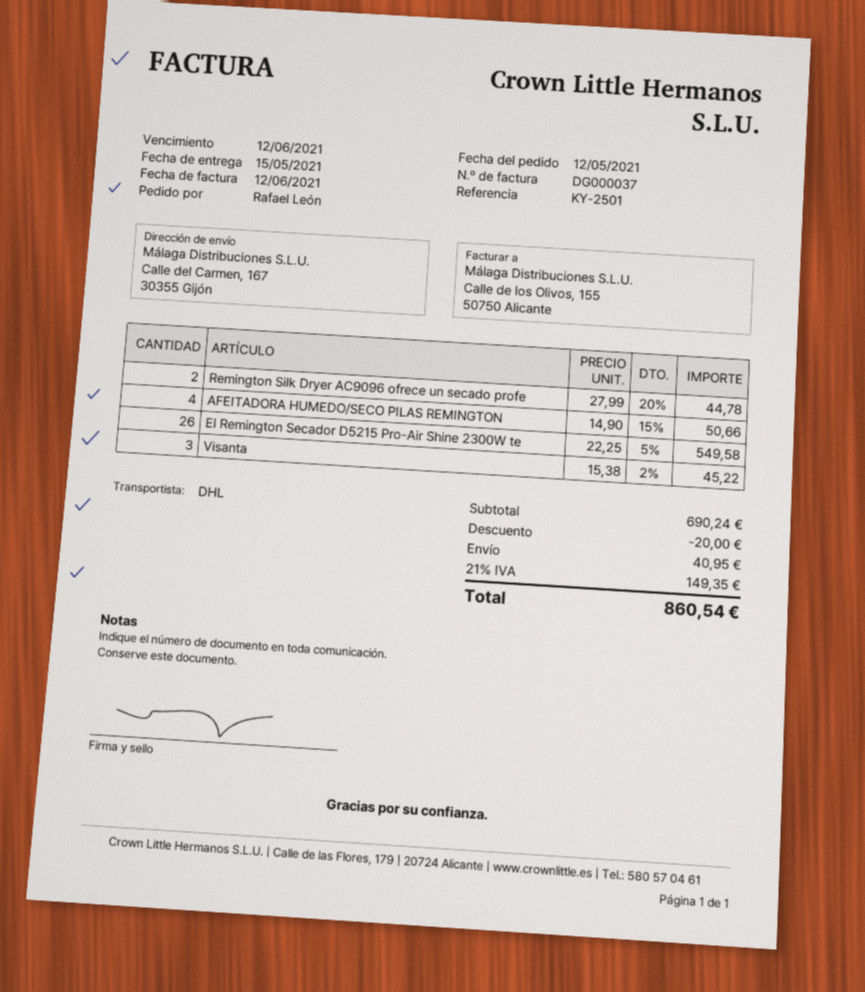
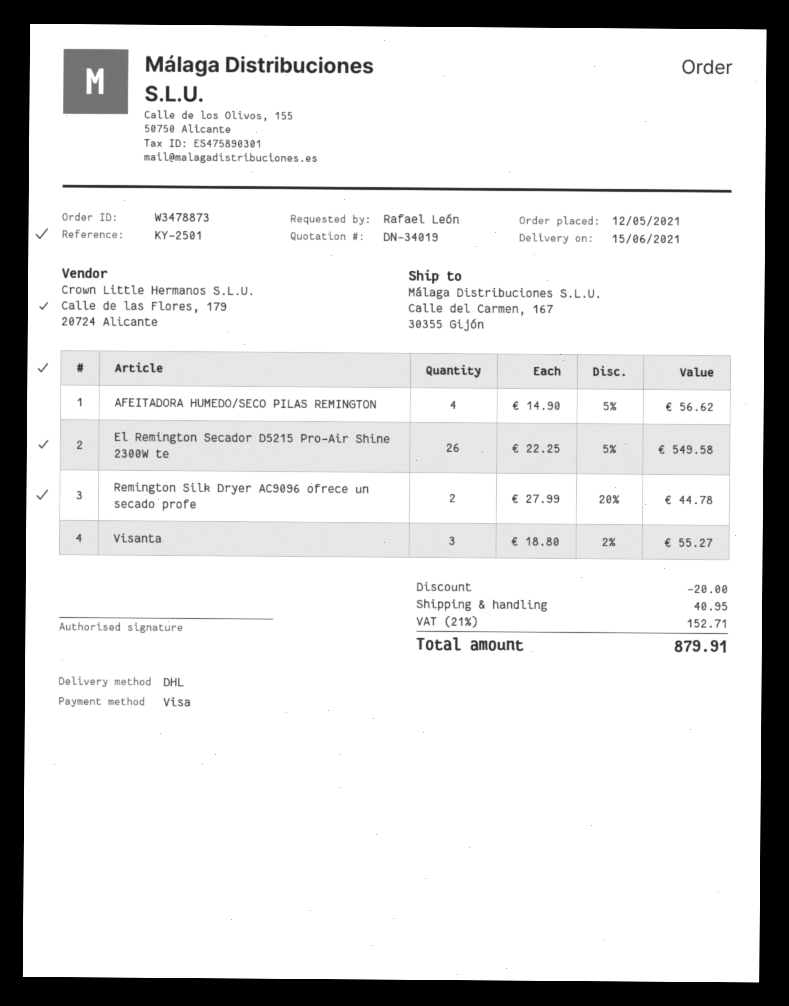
delivery date: 2021-05-15 -> 2021-06-15
AFEITADORA HUMEDO/SECO PILAS REMINGTON: 4 x 14.90 - 15% = 50.66 -> 4 x 14.90 - 5% = 56.62
Visanta: 3 x 15.38 - 2% = 45.22 -> 3 x 18.80 - 2% = 55.27
tax: 21% = 149.35 -> 21% = 152.71
total: 860.54 -> 879.91

